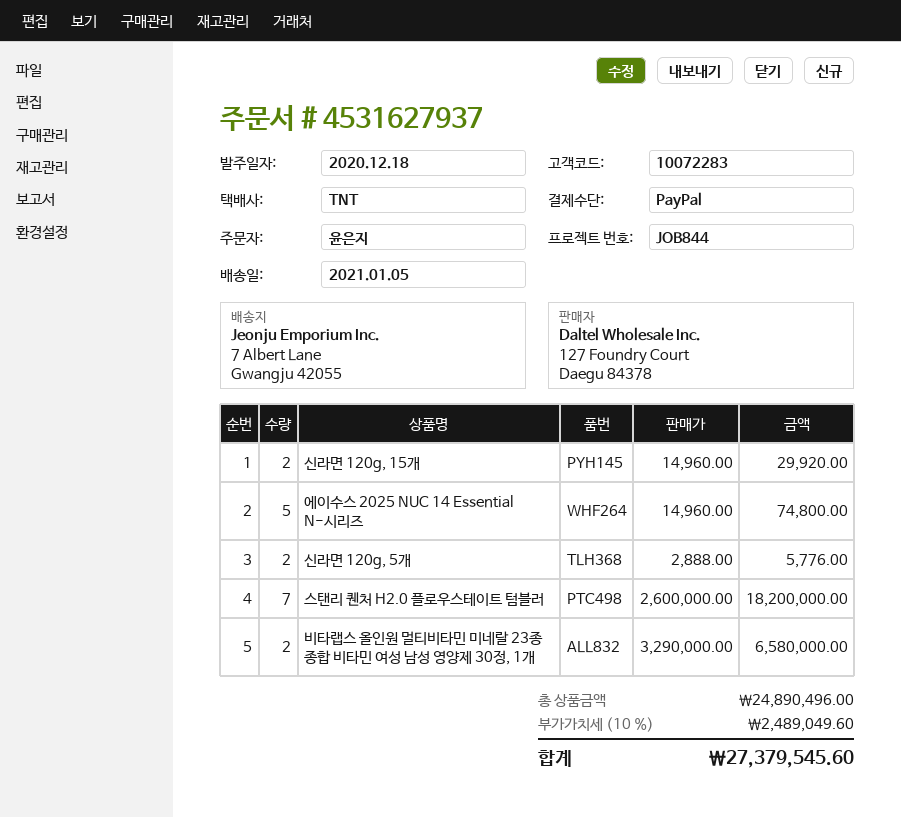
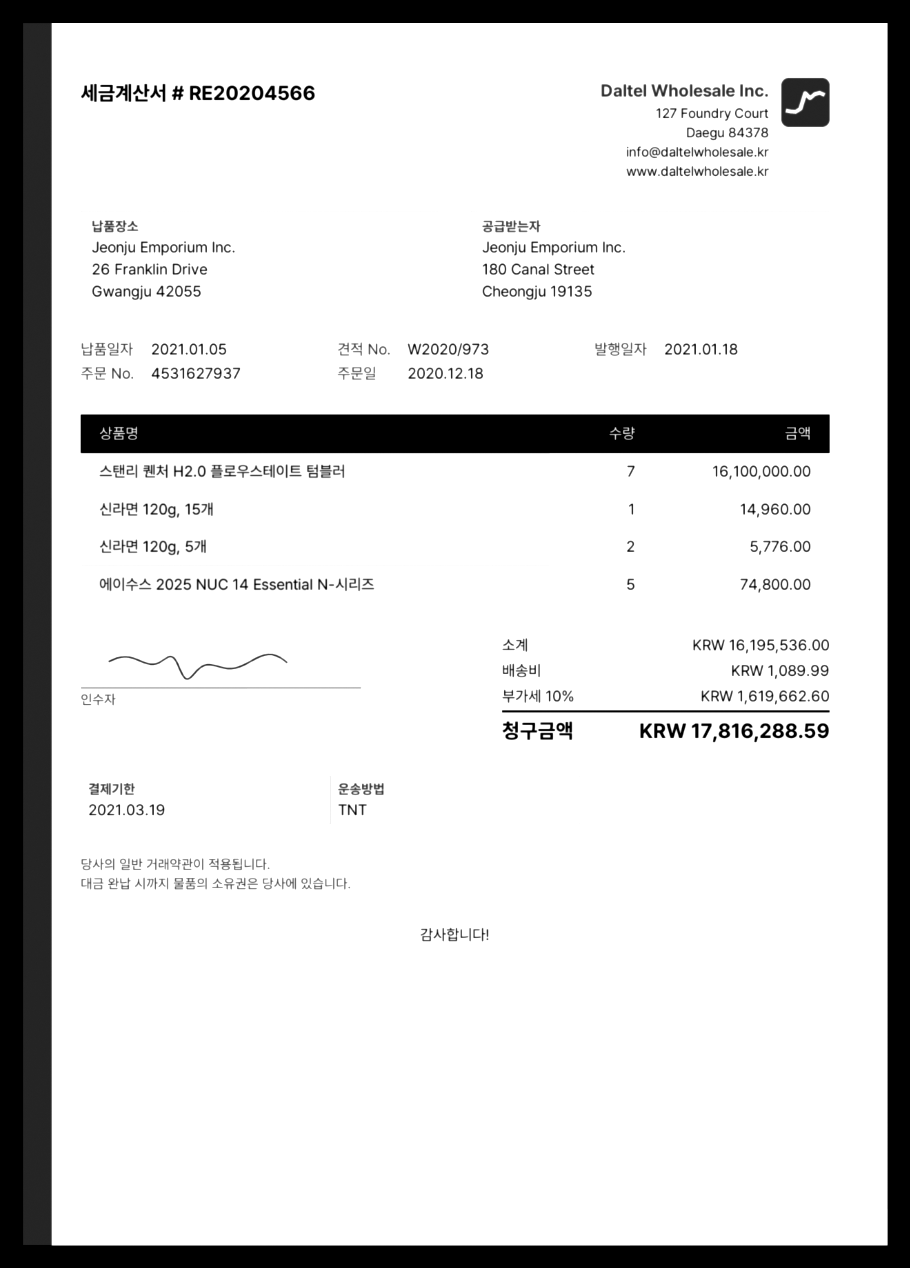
ship to: 7 Albert Lane, Gwangju 42055 -> 26 Franklin Drive, Gwangju 42055
신라면 120g, 15개: 2 for 29920.00 -> 1 for 14960.00
스탠리 퀜처 H2.0 플로우스테이트 텀블러: 7 for 18200000.00 -> 7 for 16100000.00
비타랩스 올인원 멀티비타민 미네랄 23종 종합 비타민 여성 남성 영양제 30정, 1개: 2 for 6580000.00 -> none
subtotal: 24890496.00 -> 16195536.00
shipping: none -> 1089.99
tax: 10% = 2489049.60 -> 10% = 1619662.60
total: 27379545.60 -> 17816288.59

